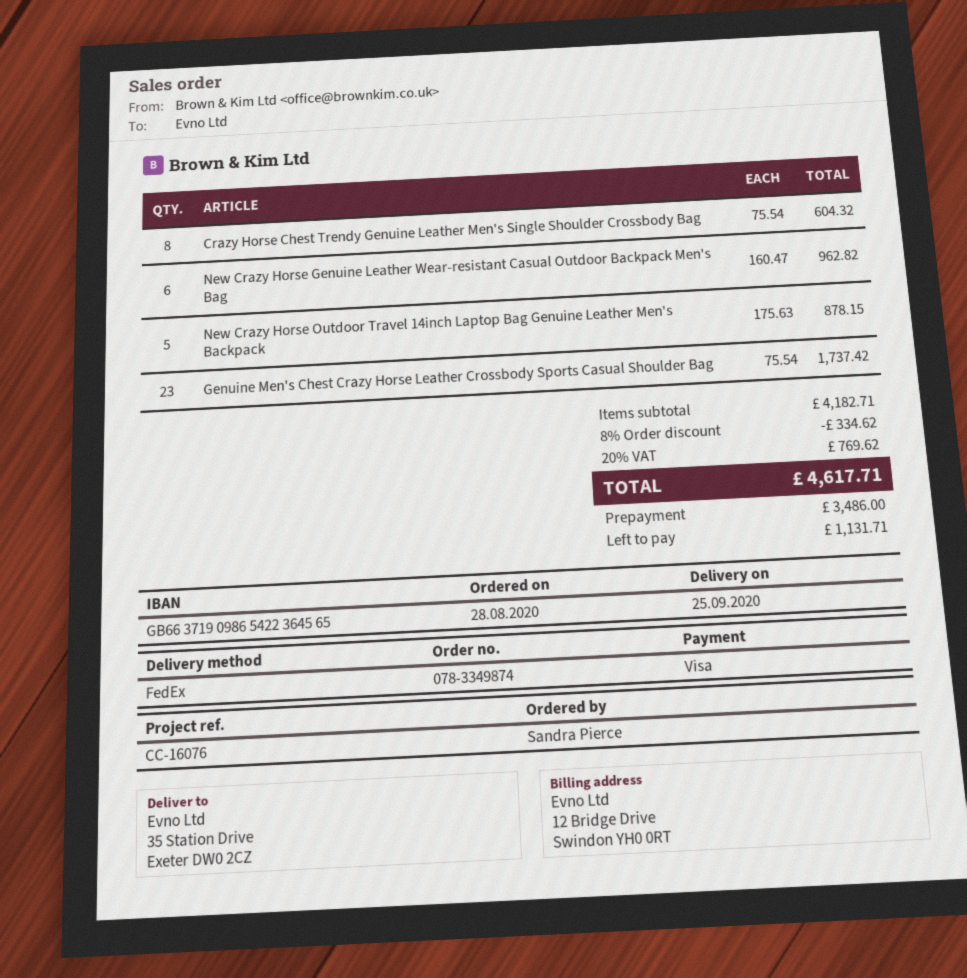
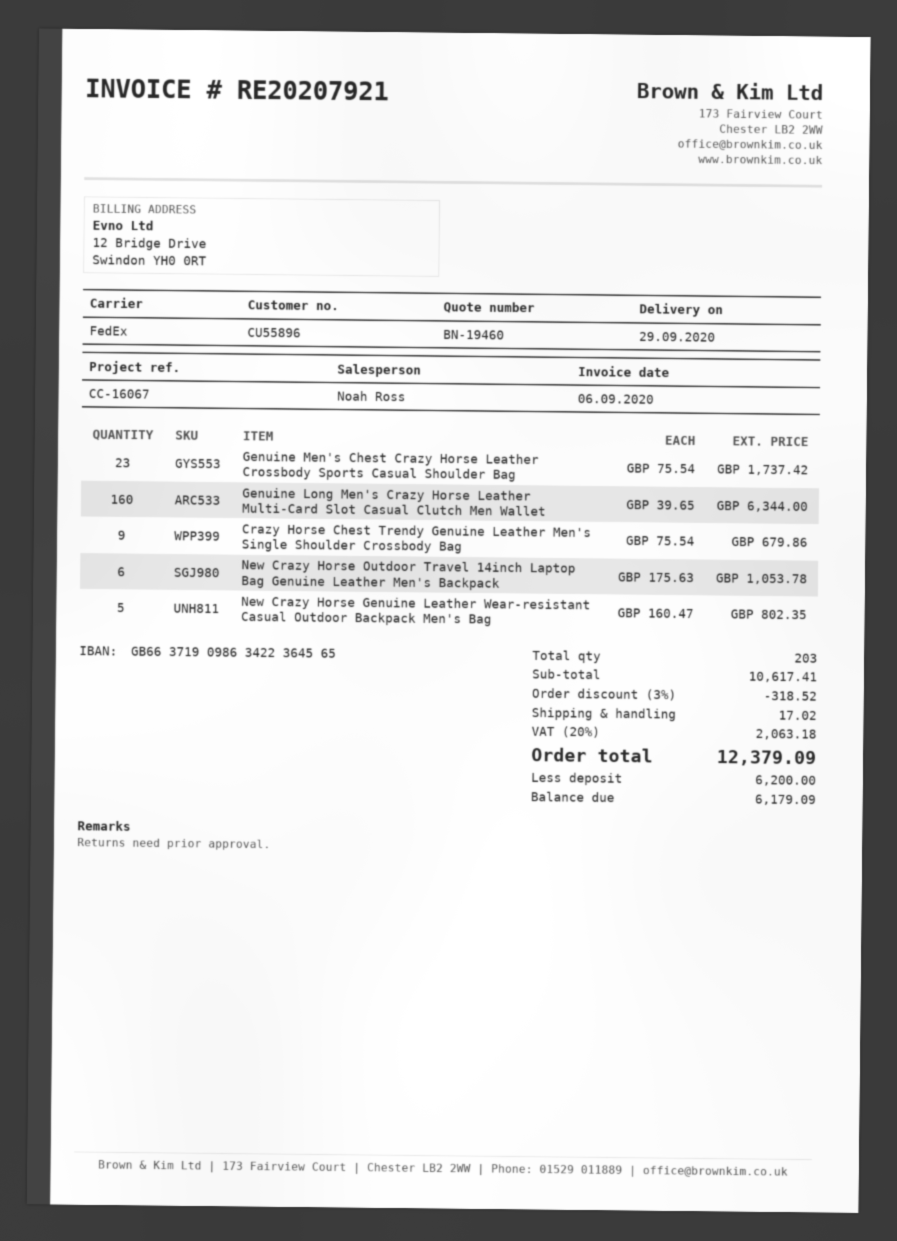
delivery date: 2020-09-25 -> 2020-09-29
reference: CC-16076 -> CC-16067
bank account: GB66371909865422364565 -> GB66371909863422364565
Crazy Horse Chest Trendy Genuine Leather Men's Single Shoulder Crossbody Bag: 8 x 75.54 = 604.32 -> 9 x 75.54 = 679.86
New Crazy Horse Genuine Leather Wear-resistant Casual Outdoor Backpack Men's Bag: 6 x 160.47 = 962.82 -> 5 x 160.47 = 802.35
New Crazy Horse Outdoor Travel 14inch Laptop Bag Genuine Leather Men's Backpack: 5 x 175.63 = 878.15 -> 6 x 175.63 = 1053.78
Genuine Long Men's Crazy Horse Leather Multi-Card Slot Casual Clutch Men Wallet: none -> 160 x 39.65 = 6344.00
subtotal: 4182.71 -> 10617.41
discount: 8% = 334.62 -> 3% = 318.52
shipping: none -> 17.02
tax: 20% = 769.62 -> 20% = 2063.18
total: 4617.71 -> 12379.09
deposit: 3486.00 -> 6200.00
balance: 1131.71 -> 6179.09

